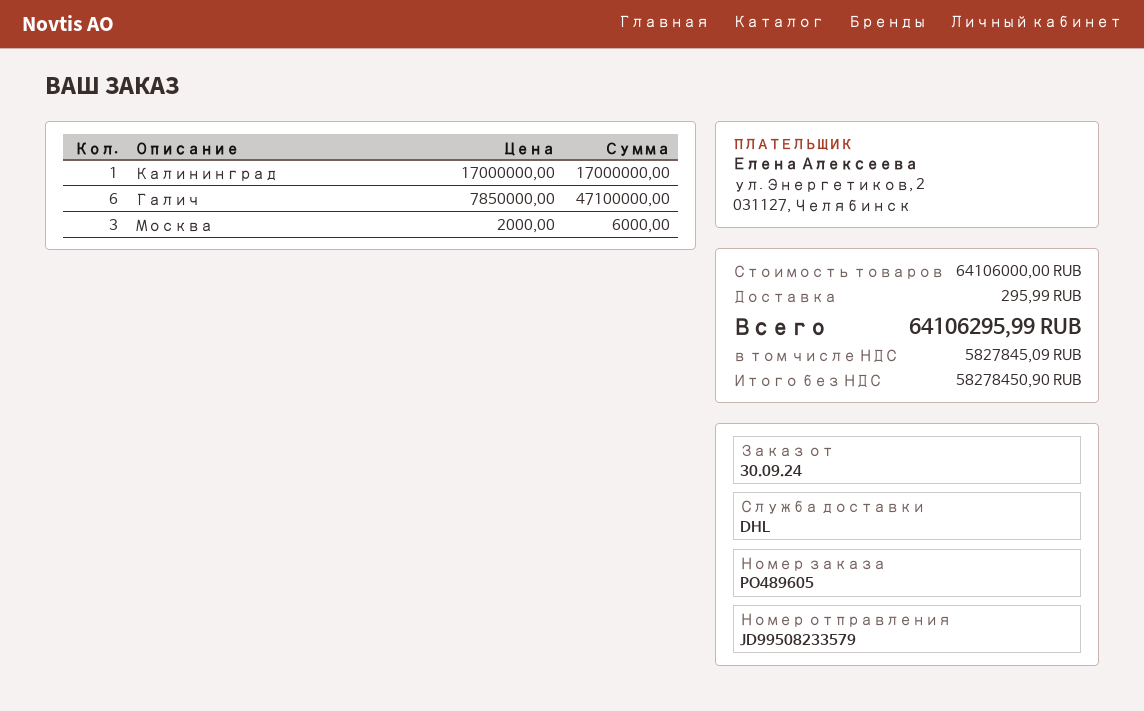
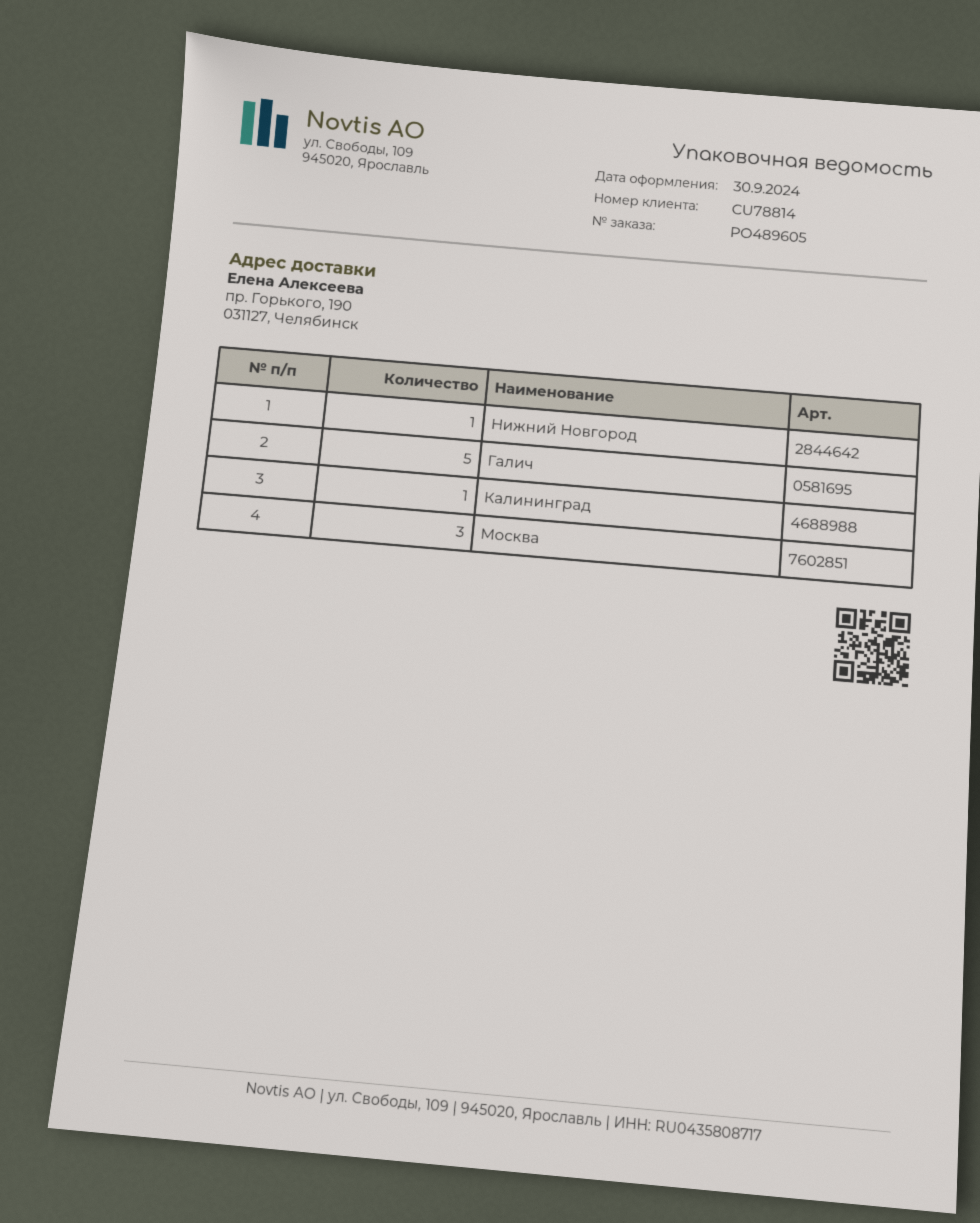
Галич: 6 -> 5
Нижний Новгород: none -> 1

